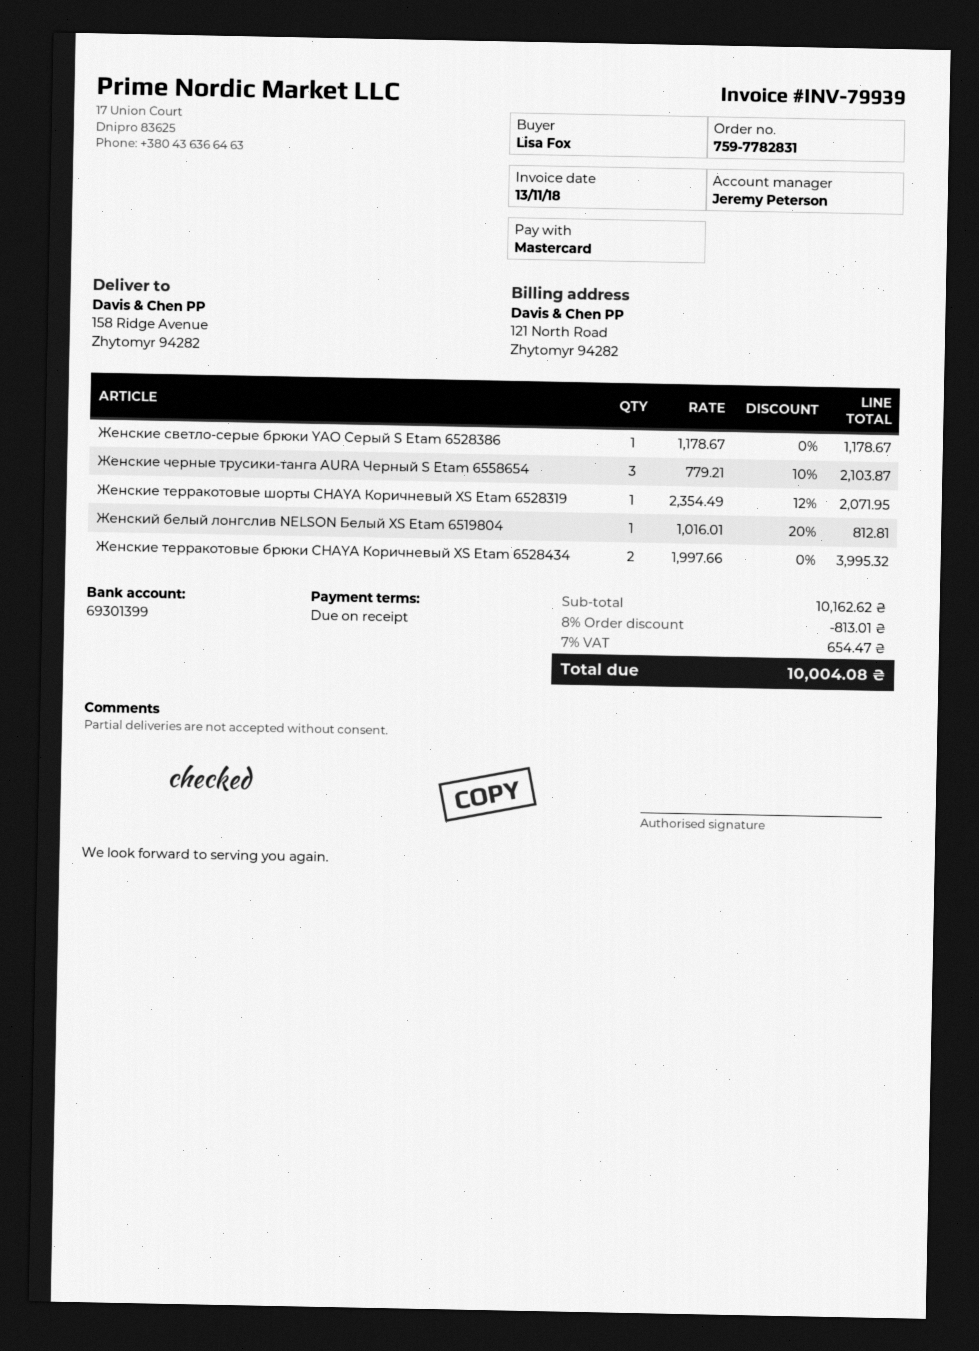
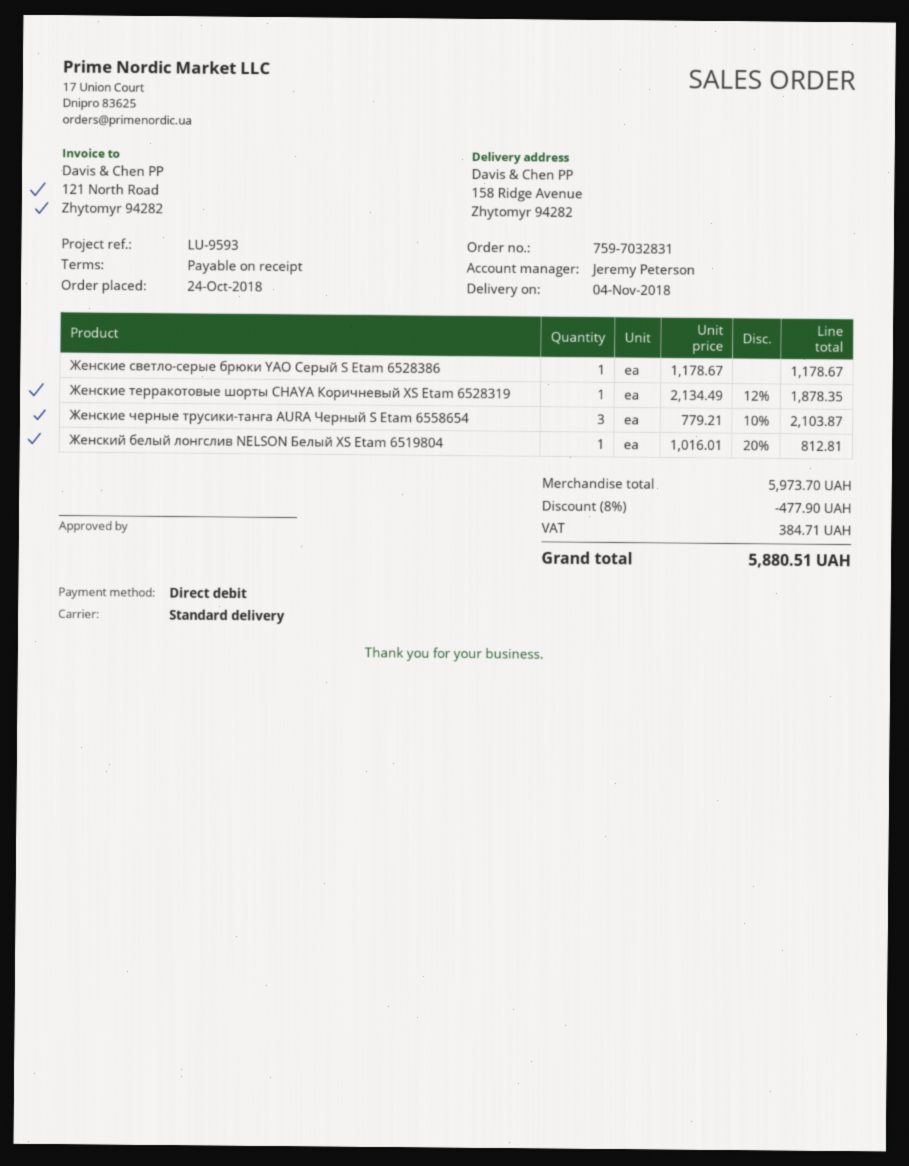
order number: 759-7782831 -> 759-7032831
payment method: Mastercard -> direct debit
Женские терракотовые шорты CHAYA Коричневый XS Etam 6528319: 1 x 2354.49 - 12% = 2071.95 -> 1 x 2134.49 - 12% = 1878.35
Женские терракотовые брюки CHAYA Коричневый XS Etam 6528434: 2 x 1997.66 = 3995.32 -> none
subtotal: 10162.62 -> 5973.70
discount: 8% = 813.01 -> 8% = 477.90
tax: 654.47 -> 384.71
total: 10004.08 -> 5880.51

